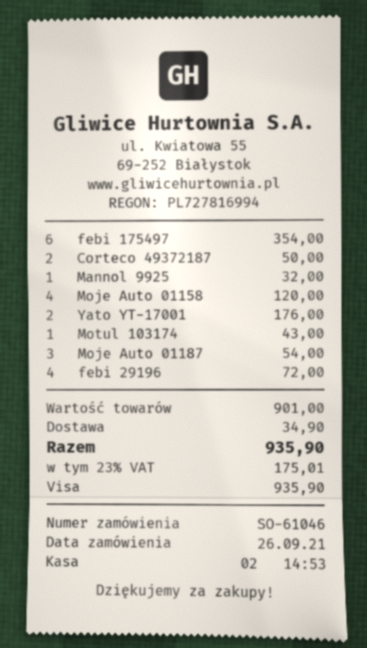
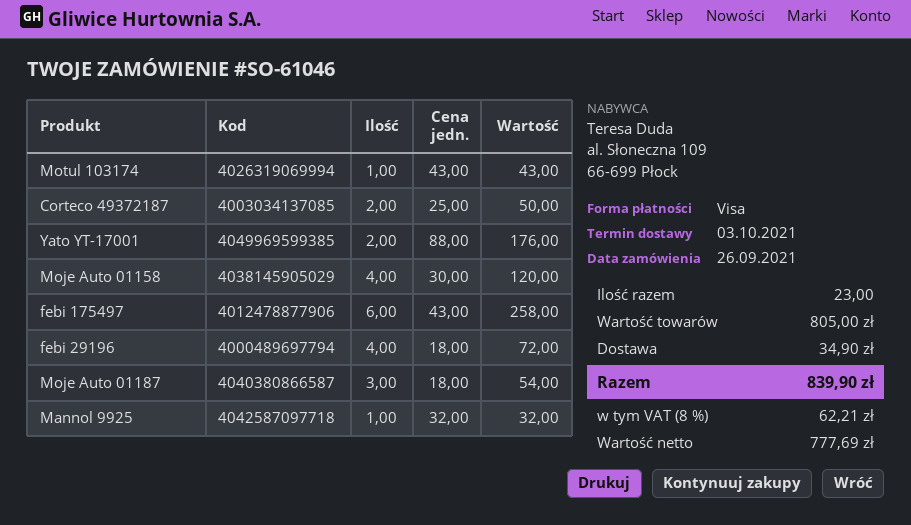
febi 175497: 6 for 354.00 -> 6 for 258.00
subtotal: 901.00 -> 805.00
tax: 23% = 175.01 -> 8% = 62.21
total: 935.90 -> 839.90

